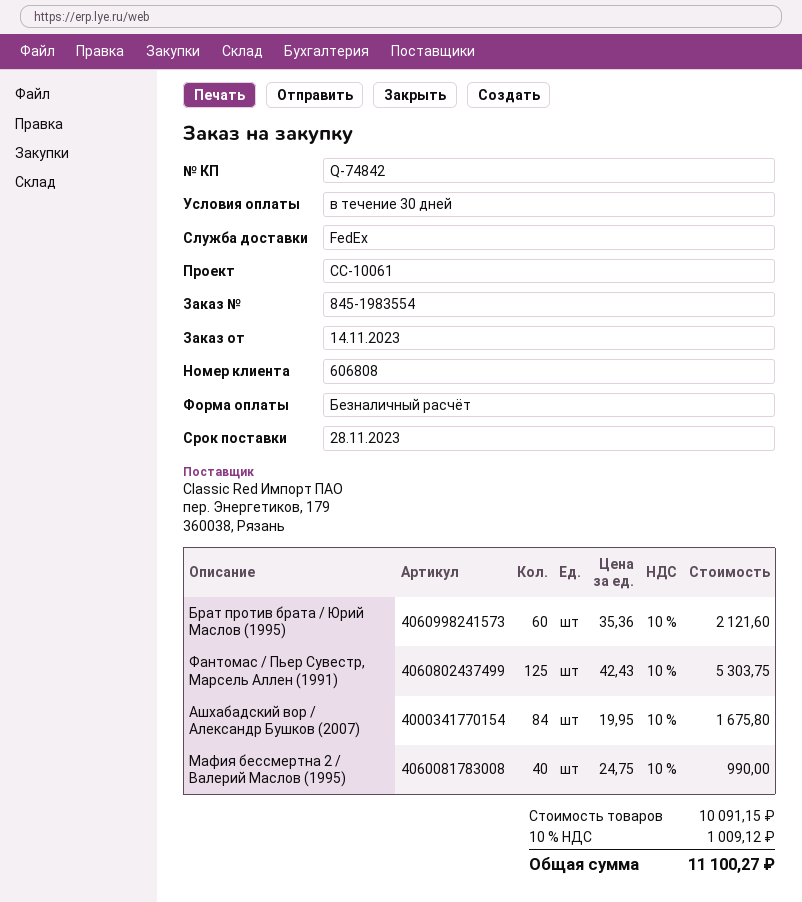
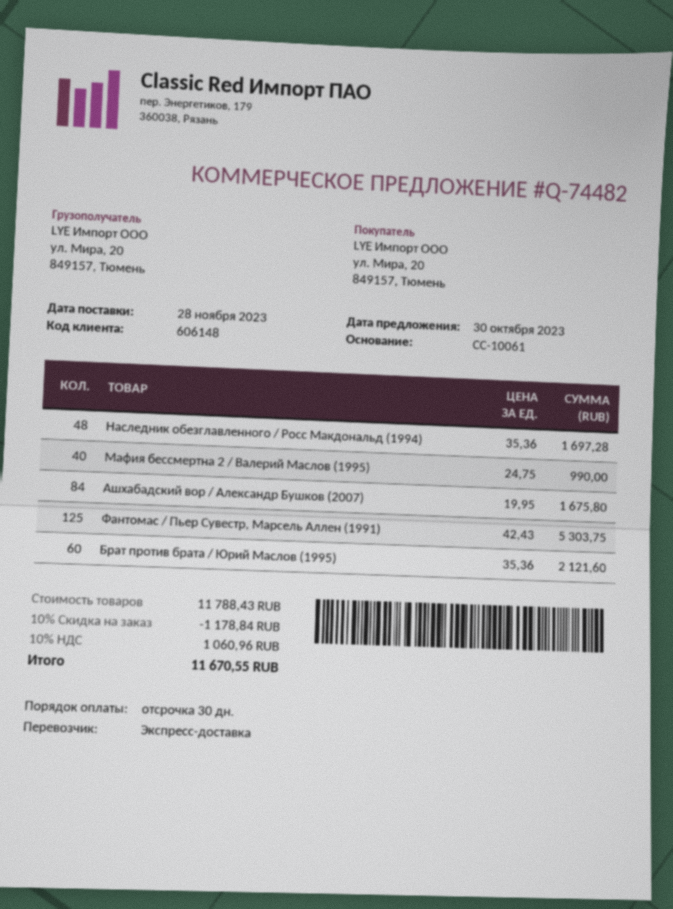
quote number: Q-74842 -> Q-74482
customer number: 606808 -> 606148
shipping method: FedEx -> express
Наследник обезглавленного / Росс Макдональд (1994): none -> 48 x 35.36 = 1697.28
subtotal: 10091.15 -> 11788.43
discount: none -> 10% = 1178.84
tax: 10% = 1009.12 -> 10% = 1060.96
total: 11100.27 -> 11670.55

